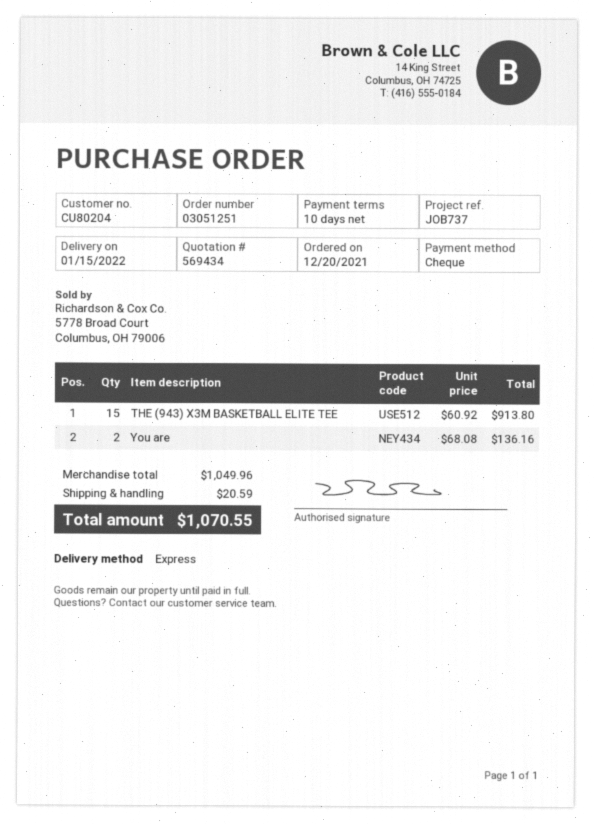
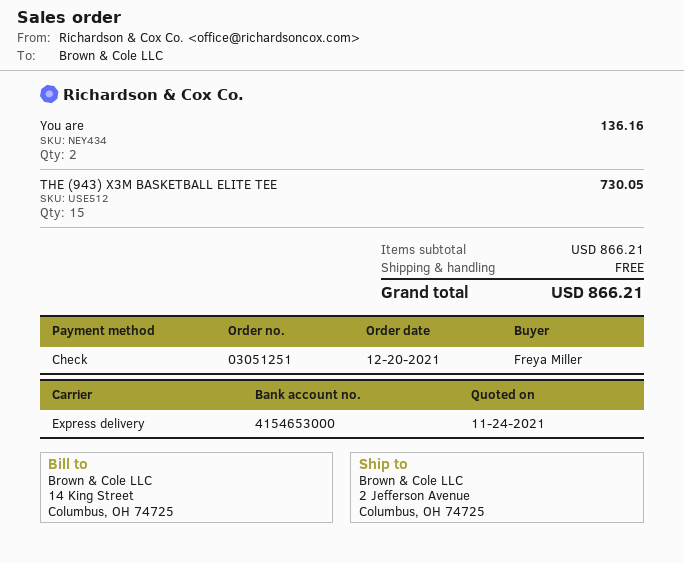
THE (943) X3M BASKETBALL ELITE TEE: 15 for 913.80 -> 15 for 730.05
subtotal: 1049.96 -> 866.21
shipping: 20.59 -> 0.00
total: 1070.55 -> 866.21

